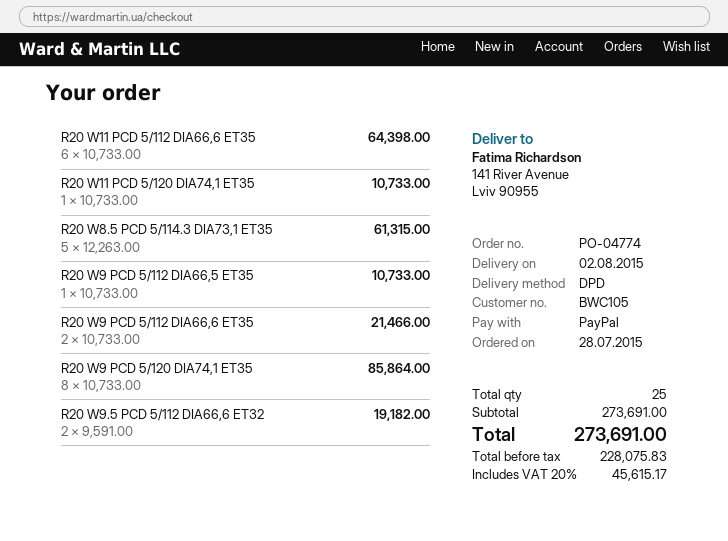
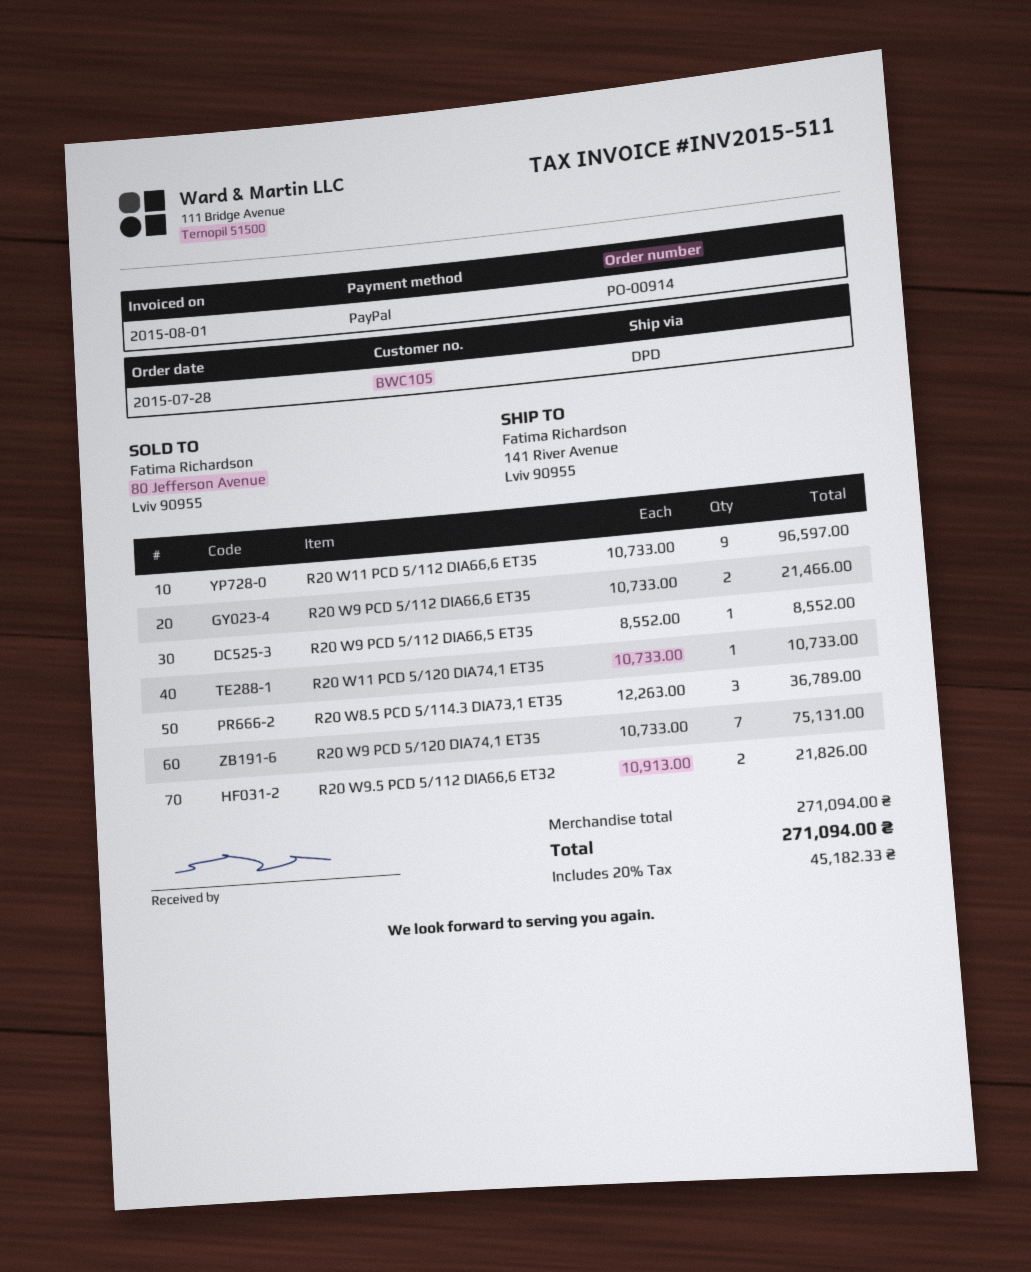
order number: PO-04774 -> PO-00914
R20 W11 PCD 5/112 DIA66,6 ET35: 6 x 10733.00 = 64398.00 -> 9 x 10733.00 = 96597.00
R20 W8.5 PCD 5/114.3 DIA73,1 ET35: 5 x 12263.00 = 61315.00 -> 3 x 12263.00 = 36789.00
R20 W9 PCD 5/112 DIA66,5 ET35: 1 x 10733.00 = 10733.00 -> 1 x 8552.00 = 8552.00
R20 W9 PCD 5/120 DIA74,1 ET35: 8 x 10733.00 = 85864.00 -> 7 x 10733.00 = 75131.00
R20 W9.5 PCD 5/112 DIA66,6 ET32: 2 x 9591.00 = 19182.00 -> 2 x 10913.00 = 21826.00
subtotal: 273691.00 -> 271094.00
tax: 20% = 45615.17 -> 20% = 45182.33
total: 273691.00 -> 271094.00

